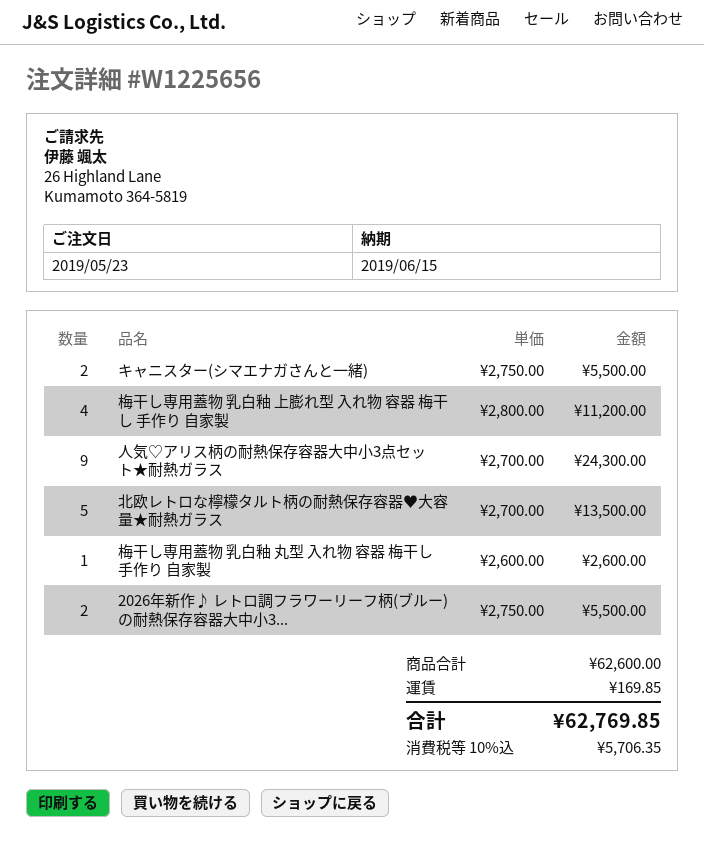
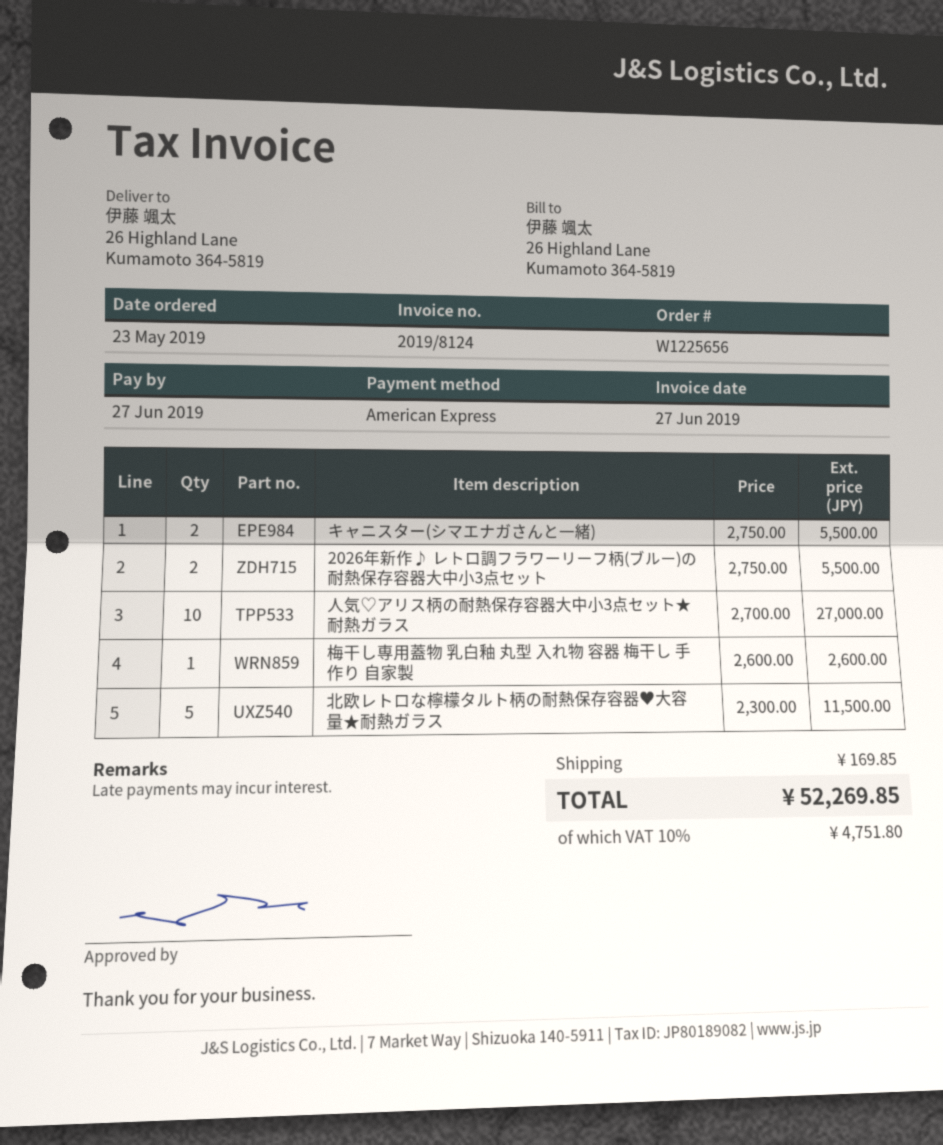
梅干し専用蓋物 乳白釉 上膨れ型 入れ物 容器 梅干し 手作り 自家製: 4 x 2800.00 = 11200.00 -> none
人気♡アリス柄の耐熱保存容器大中小3点セット★耐熱ガラス: 9 x 2700.00 = 24300.00 -> 10 x 2700.00 = 27000.00
北欧レトロな檸檬タルト柄の耐熱保存容器♥大容量★耐熱ガラス: 5 x 2700.00 = 13500.00 -> 5 x 2300.00 = 11500.00
tax: 10% = 5706.35 -> 10% = 4751.80
total: 62769.85 -> 52269.85

